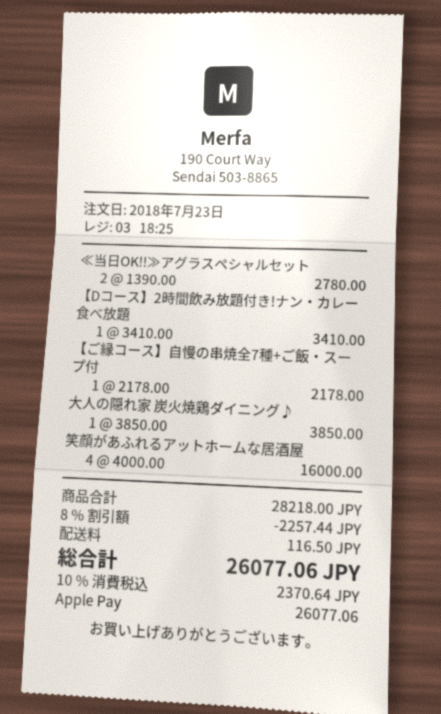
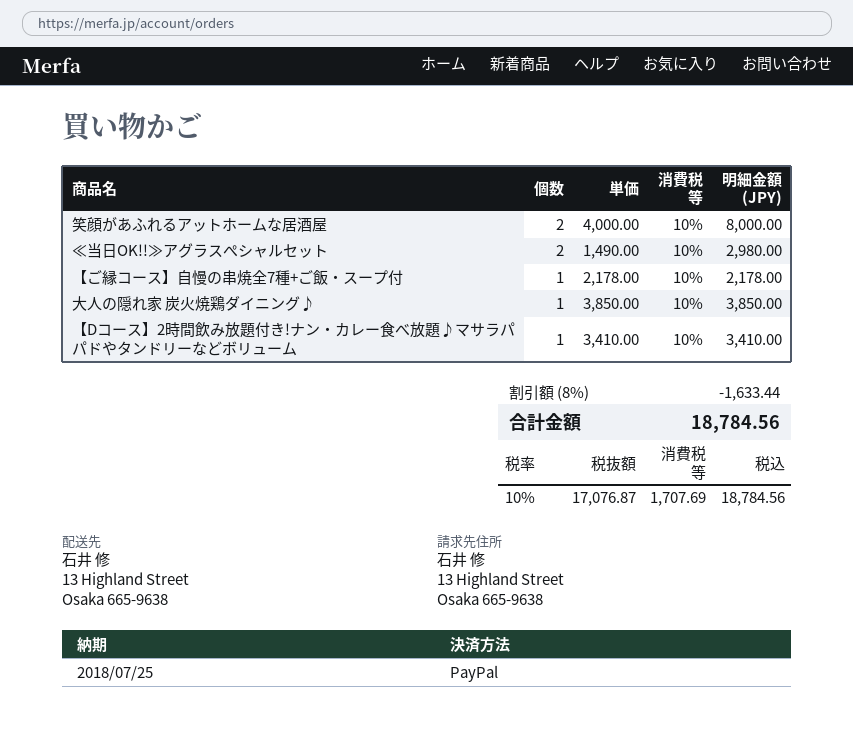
payment method: Apple Pay -> PayPal
≪当日OK!!≫アグラスぺシャルセット: 2 x 1390.00 = 2780.00 -> 2 x 1490.00 = 2980.00
笑顔があふれるアットホームな居酒屋: 4 x 4000.00 = 16000.00 -> 2 x 4000.00 = 8000.00
discount: 8% = 2257.44 -> 8% = 1633.44
shipping: 116.50 -> none
tax: 10% = 2370.64 -> 10% = 1707.69
total: 26077.06 -> 18784.56

